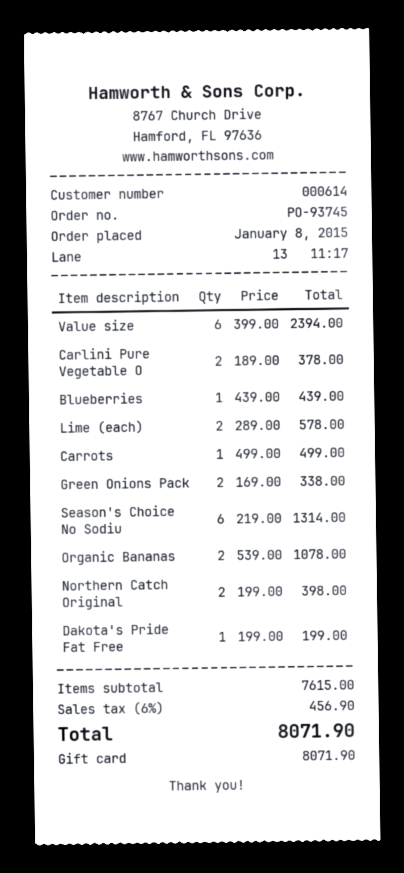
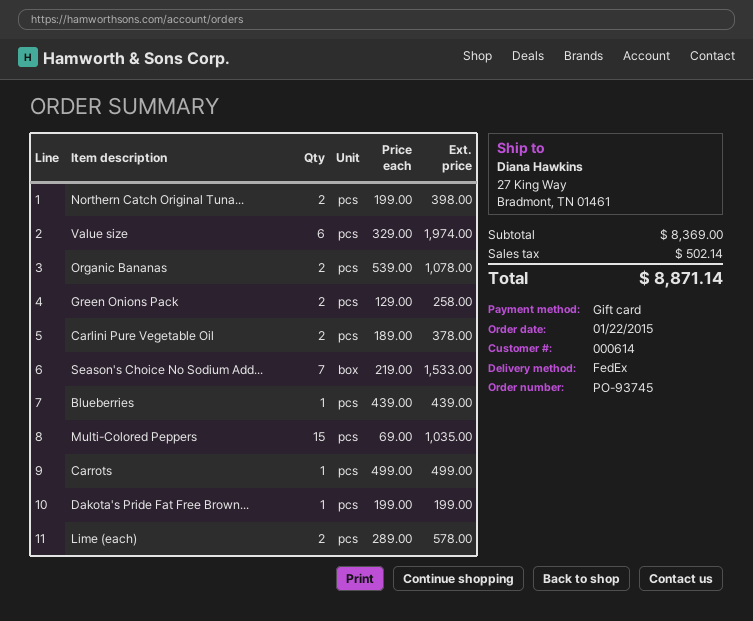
order date: 2015-01-08 -> 2015-01-22
Value size: 6 x 399.00 = 2394.00 -> 6 x 329.00 = 1974.00
Green Onions Pack: 2 x 169.00 = 338.00 -> 2 x 129.00 = 258.00
Season's Choice No Sodiu: 6 x 219.00 = 1314.00 -> 7 x 219.00 = 1533.00
Multi-Colored Peppers: none -> 15 x 69.00 = 1035.00
subtotal: 7615.00 -> 8369.00
tax: 456.90 -> 502.14
total: 8071.90 -> 8871.14

